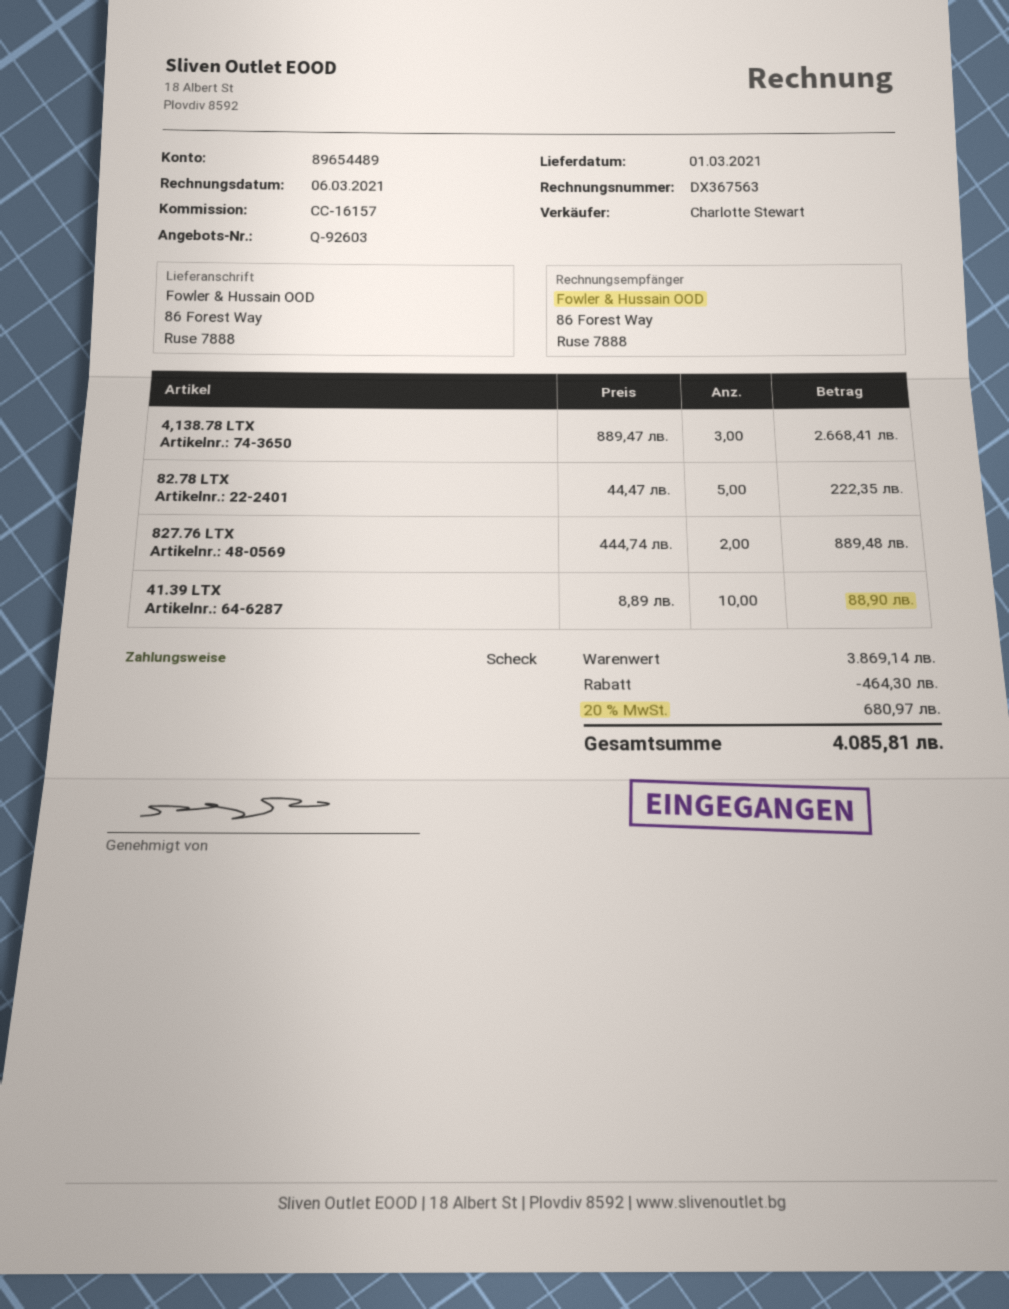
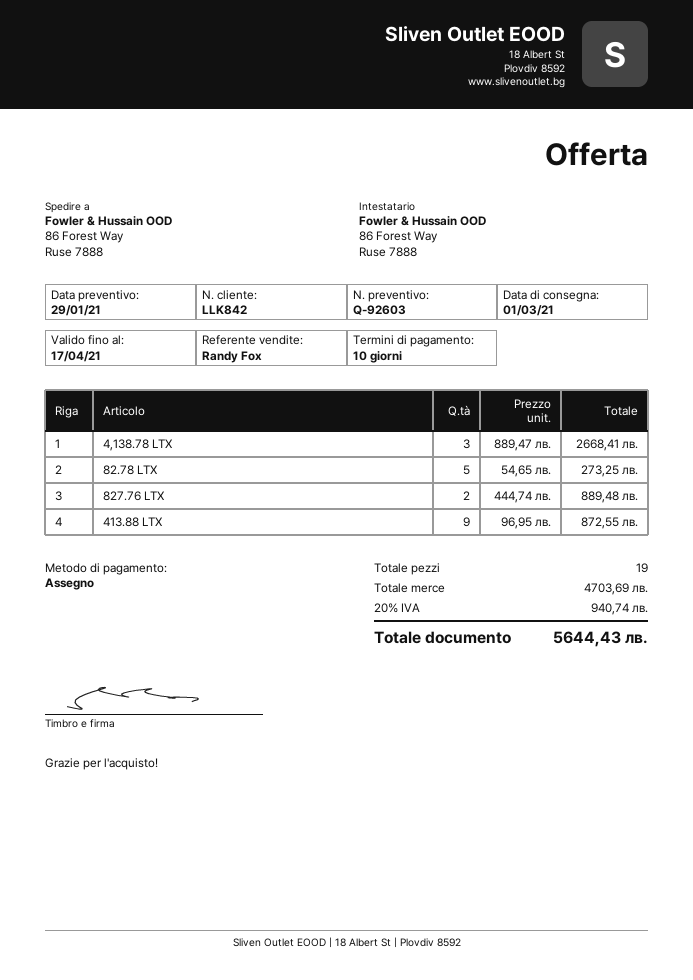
sales rep: Charlotte Stewart -> Randy Fox
82.78 LTX: 5 x 44.47 = 222.35 -> 5 x 54.65 = 273.25
41.39 LTX: 10 x 8.89 = 88.90 -> none
413.88 LTX: none -> 9 x 96.95 = 872.55
subtotal: 3869.14 -> 4703.69
discount: 464.30 -> none
tax: 20% = 680.97 -> 20% = 940.74
total: 4085.81 -> 5644.43

